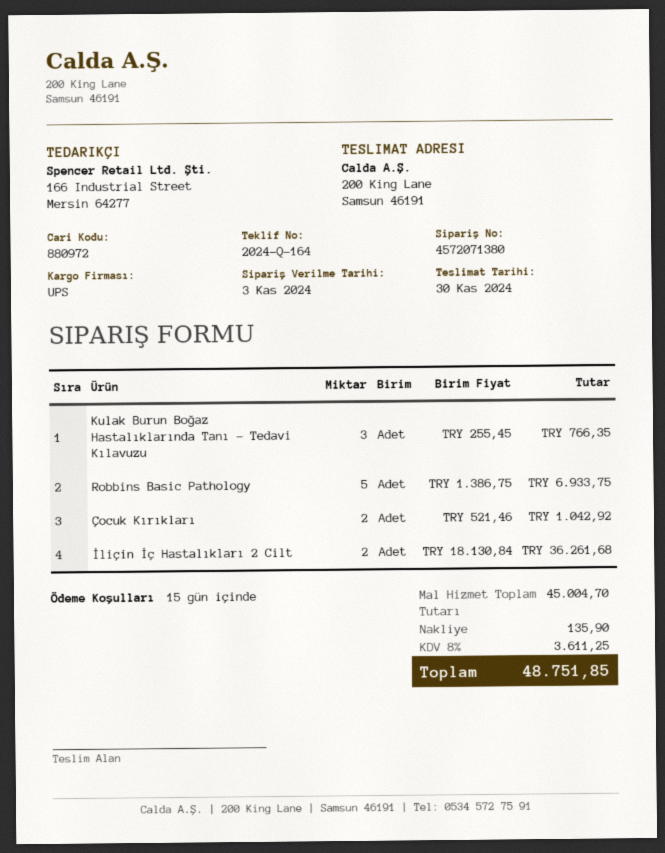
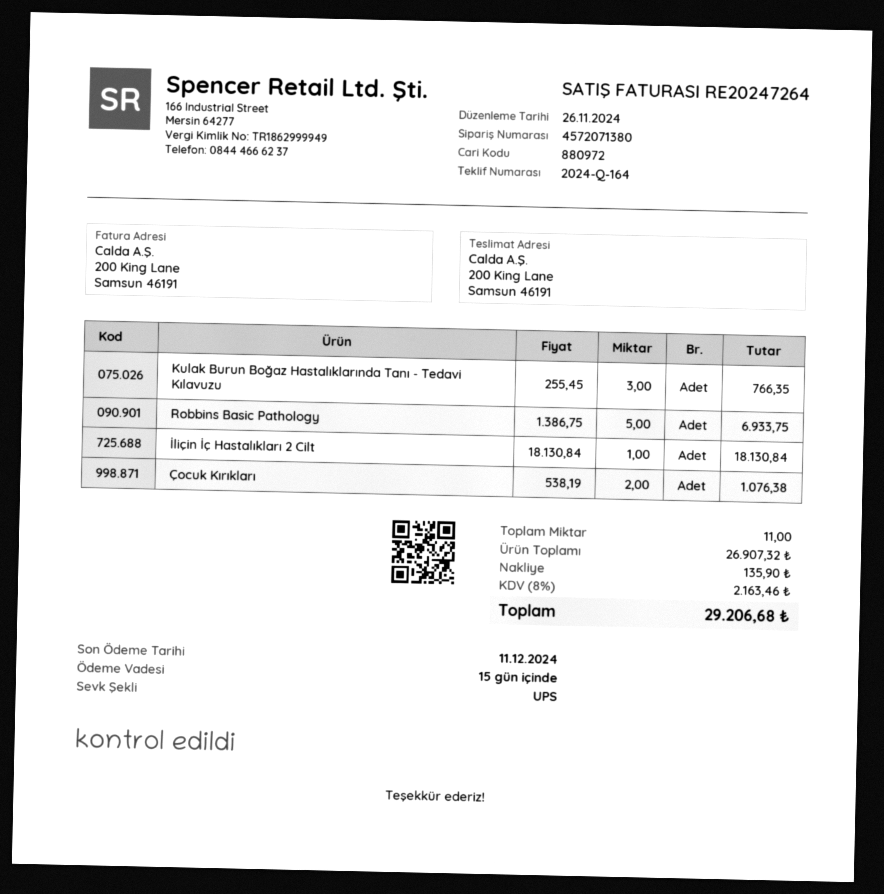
Çocuk Kırıkları: 2 x 521.46 = 1042.92 -> 2 x 538.19 = 1076.38
İliçin İç Hastalıkları 2 Cilt: 2 x 18130.84 = 36261.68 -> 1 x 18130.84 = 18130.84
subtotal: 45004.70 -> 26907.32
tax: 8% = 3611.25 -> 8% = 2163.46
total: 48751.85 -> 29206.68

